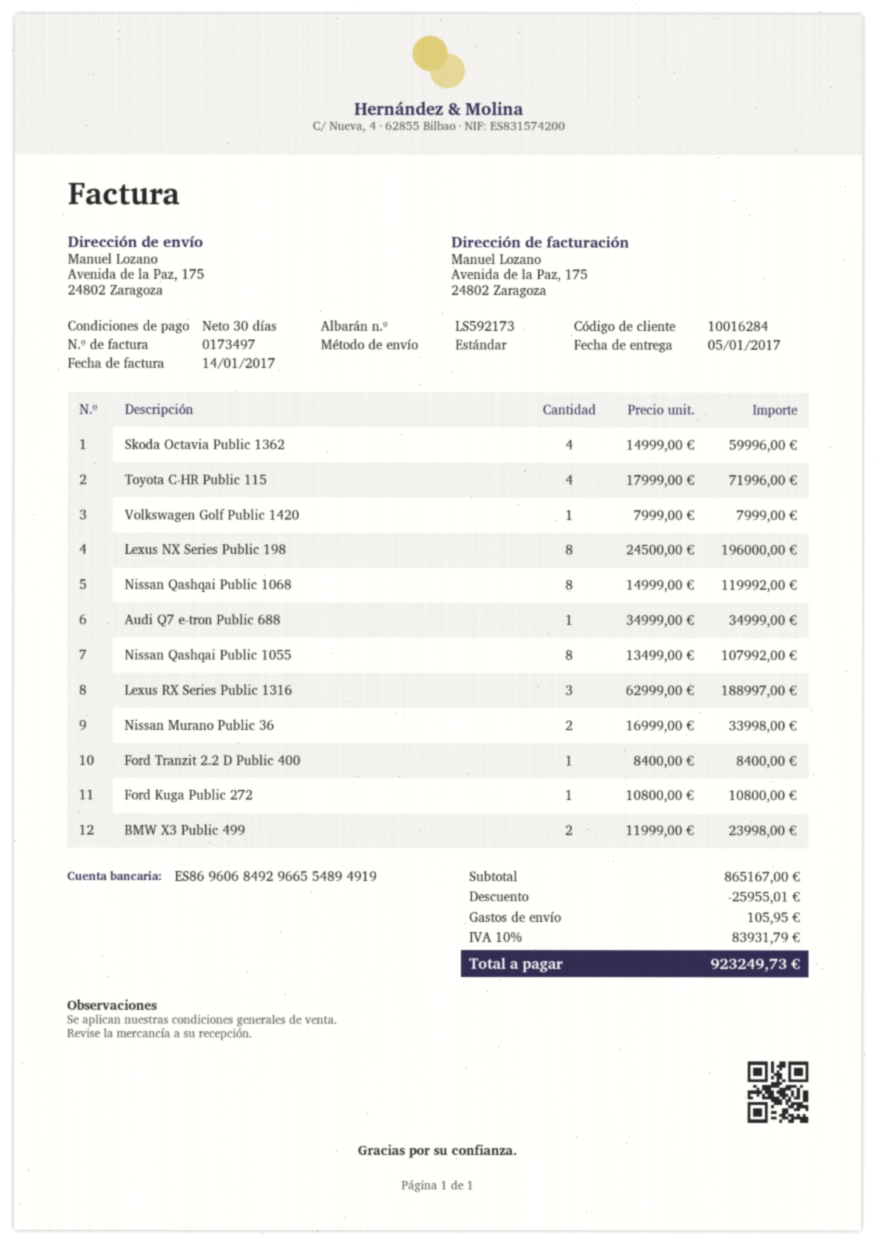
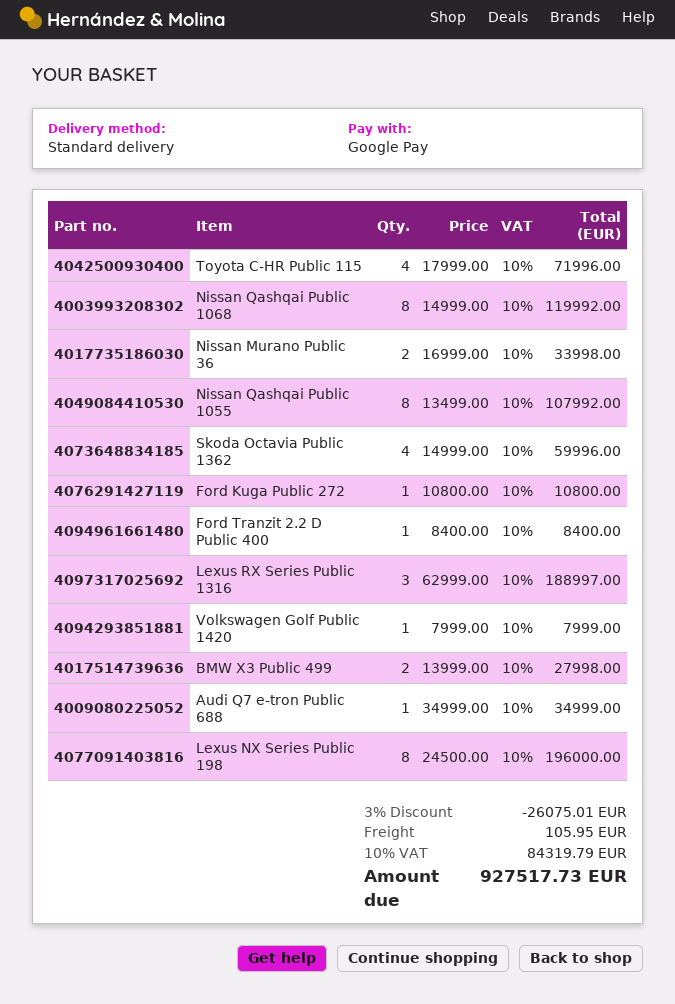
BMW X3 Public 499: 2 x 11999.00 = 23998.00 -> 2 x 13999.00 = 27998.00
discount: 25955.01 -> 26075.01
tax: 10% = 83931.79 -> 10% = 84319.79
total: 923249.73 -> 927517.73

